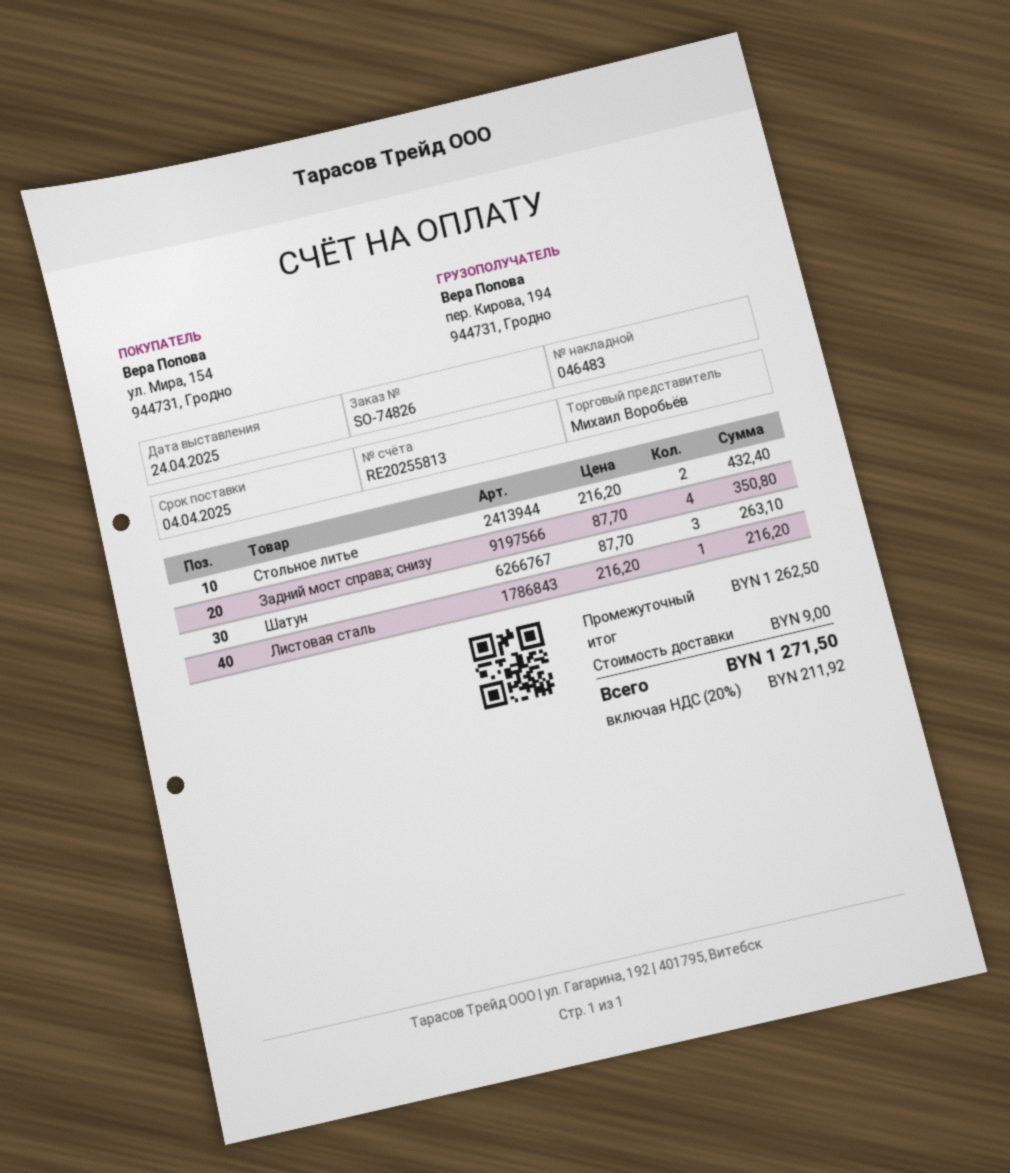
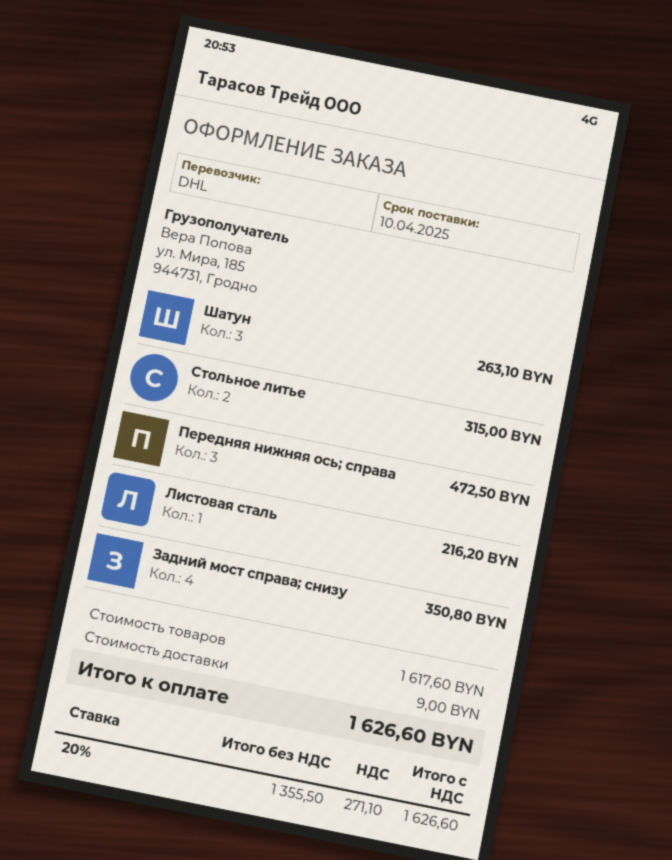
delivery date: 2025-04-04 -> 2025-04-10
ship to: пер. Кирова, 194, 944731, Гродно -> ул. Мира, 185, 944731, Гродно
Стольное литье: 2 for 432.40 -> 2 for 315.00
Передняя нижняя ось; справа: none -> 3 for 472.50
subtotal: 1262.50 -> 1617.60
tax: 20% = 211.92 -> 20% = 271.10
total: 1271.50 -> 1626.60

